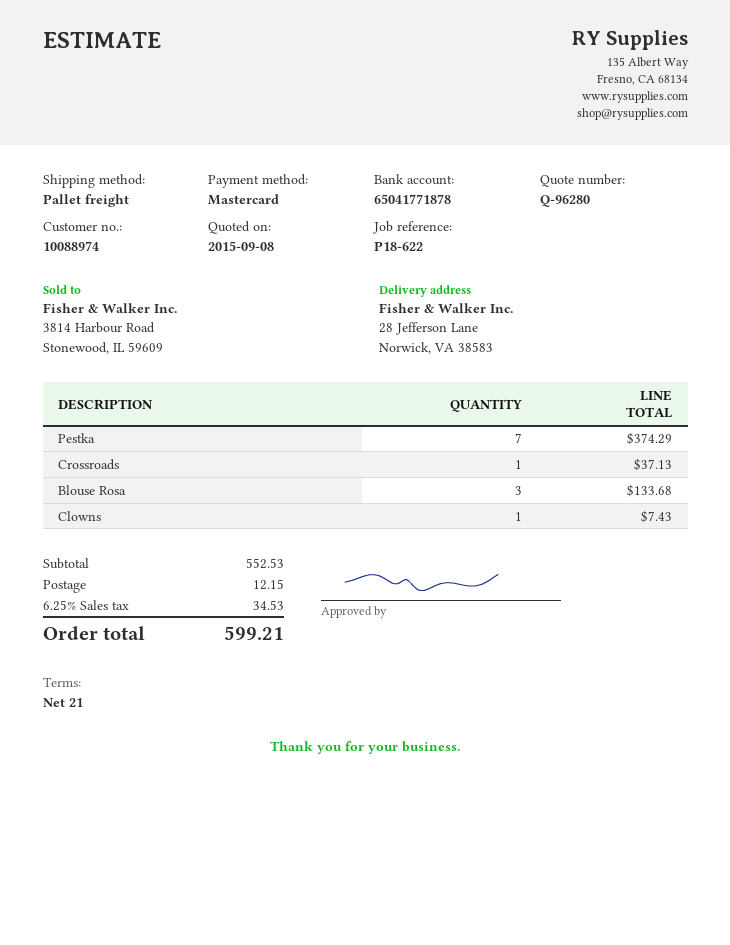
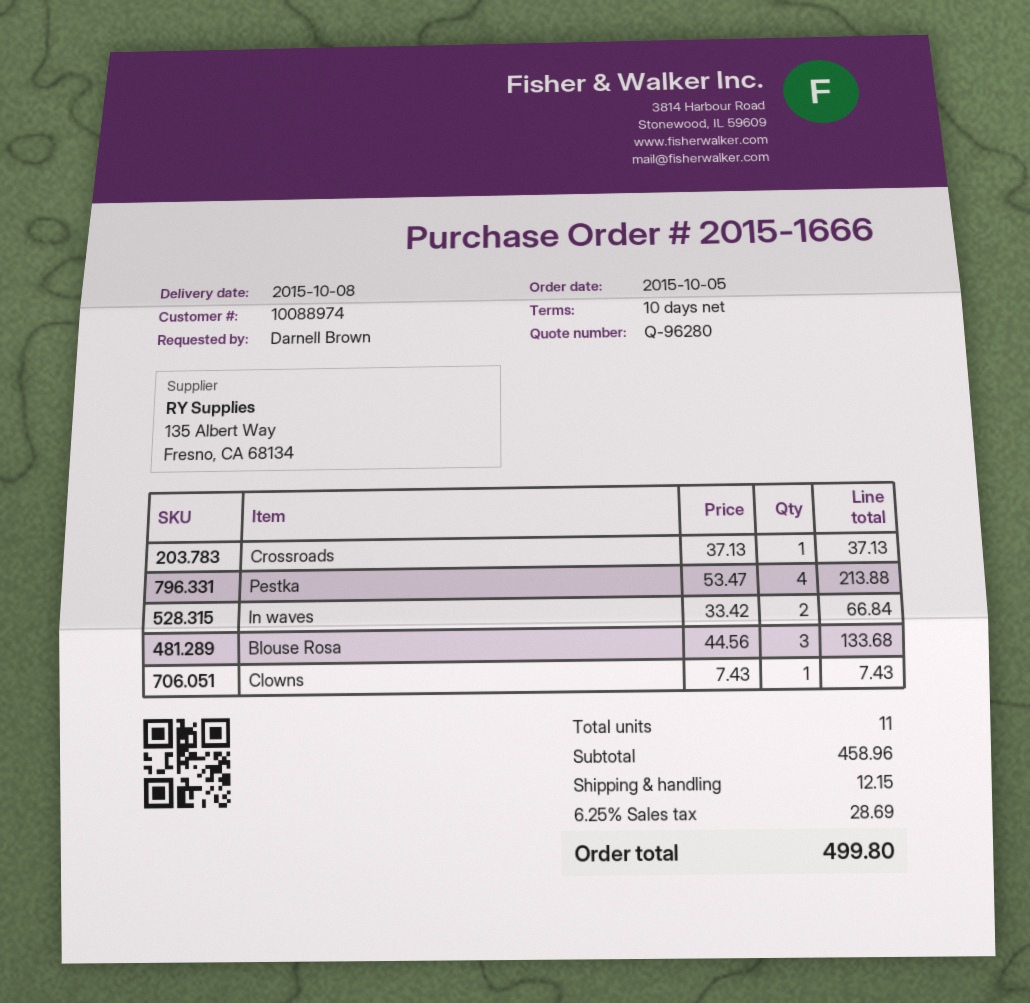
payment terms: 21 days -> 10 days
Pestka: 7 for 374.29 -> 4 for 213.88
In waves: none -> 2 for 66.84
subtotal: 552.53 -> 458.96
tax: 6.25% = 34.53 -> 6.25% = 28.69
total: 599.21 -> 499.80

